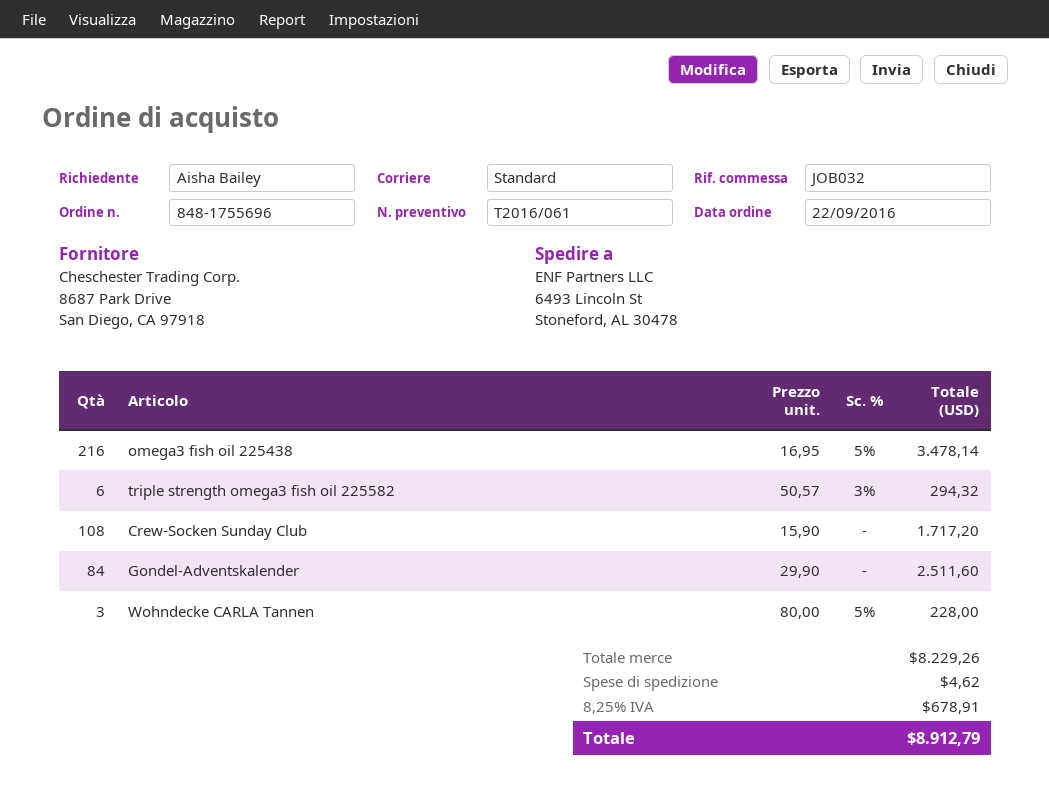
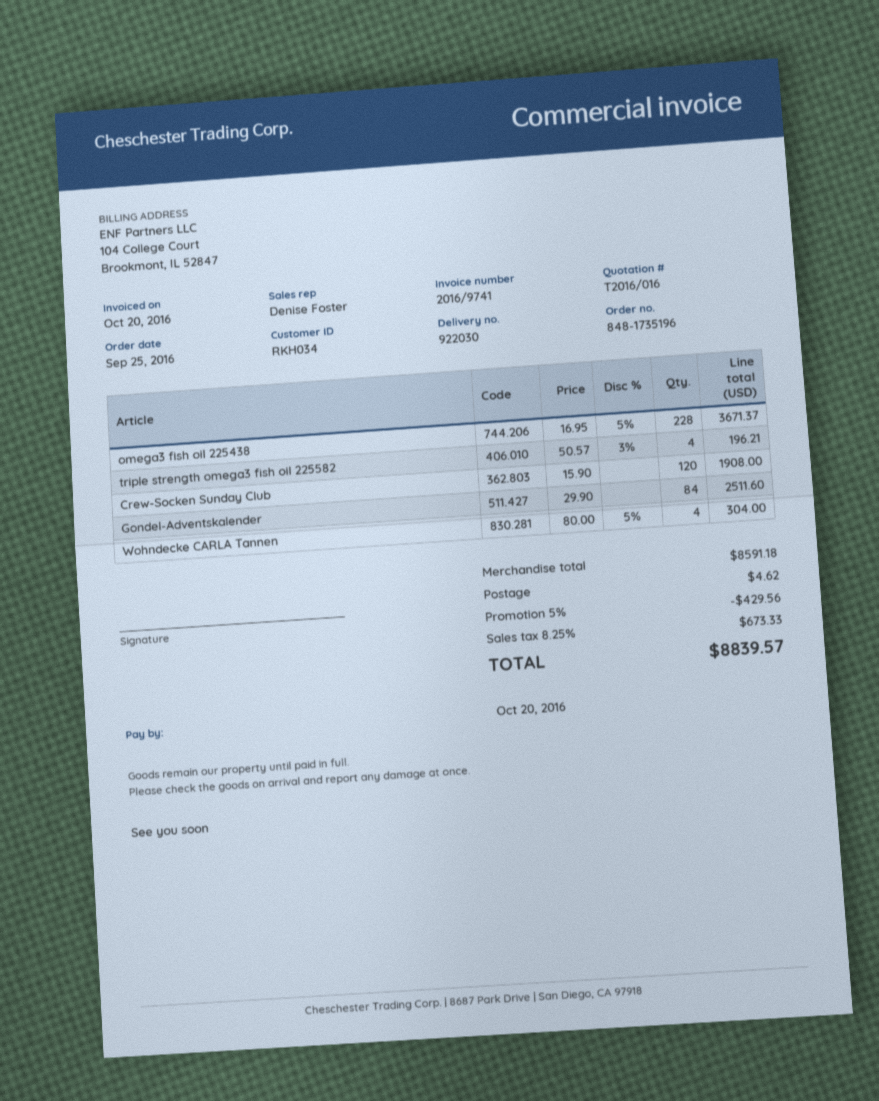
quote number: T2016/061 -> T2016/016
order number: 848-1755696 -> 848-1735196
order date: 2016-09-22 -> 2016-09-25
omega3 fish oil 225438: 216 x 16.95 - 5% = 3478.14 -> 228 x 16.95 - 5% = 3671.37
triple strength omega3 fish oil 225582: 6 x 50.57 - 3% = 294.32 -> 4 x 50.57 - 3% = 196.21
Crew-Socken Sunday Club: 108 x 15.90 = 1717.20 -> 120 x 15.90 = 1908.00
Wohndecke CARLA Tannen: 3 x 80.00 - 5% = 228.00 -> 4 x 80.00 - 5% = 304.00
subtotal: 8229.26 -> 8591.18
discount: none -> 5% = 429.56
tax: 8.25% = 678.91 -> 8.25% = 673.33
total: 8912.79 -> 8839.57

